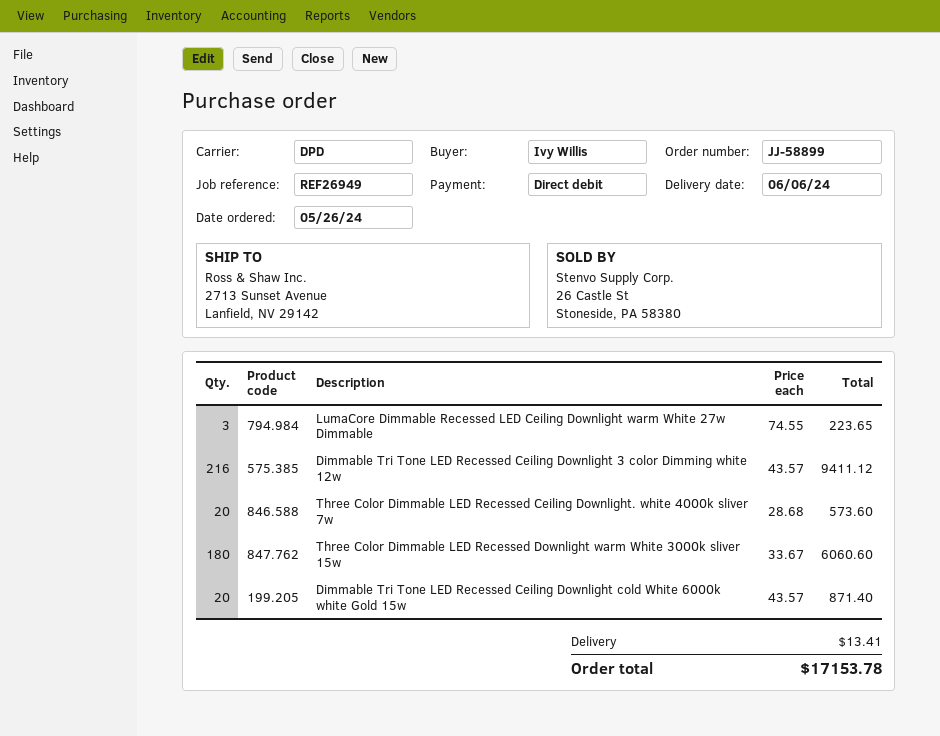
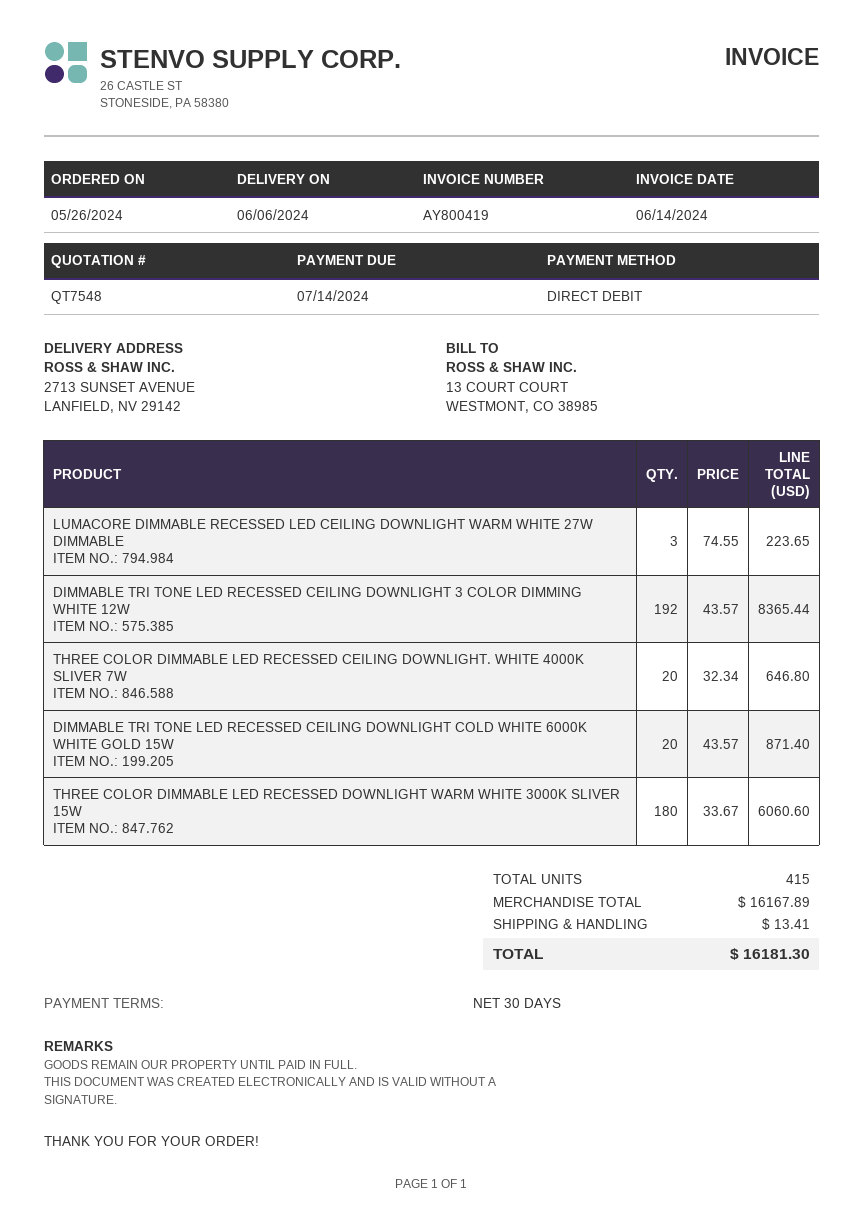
Dimmable Tri Tone LED Recessed Ceiling Downlight 3 color Dimming white 12w: 216 x 43.57 = 9411.12 -> 192 x 43.57 = 8365.44
Three Color Dimmable LED Recessed Ceiling Downlight. white 4000k sliver 7w: 20 x 28.68 = 573.60 -> 20 x 32.34 = 646.80
total: 17153.78 -> 16181.30

